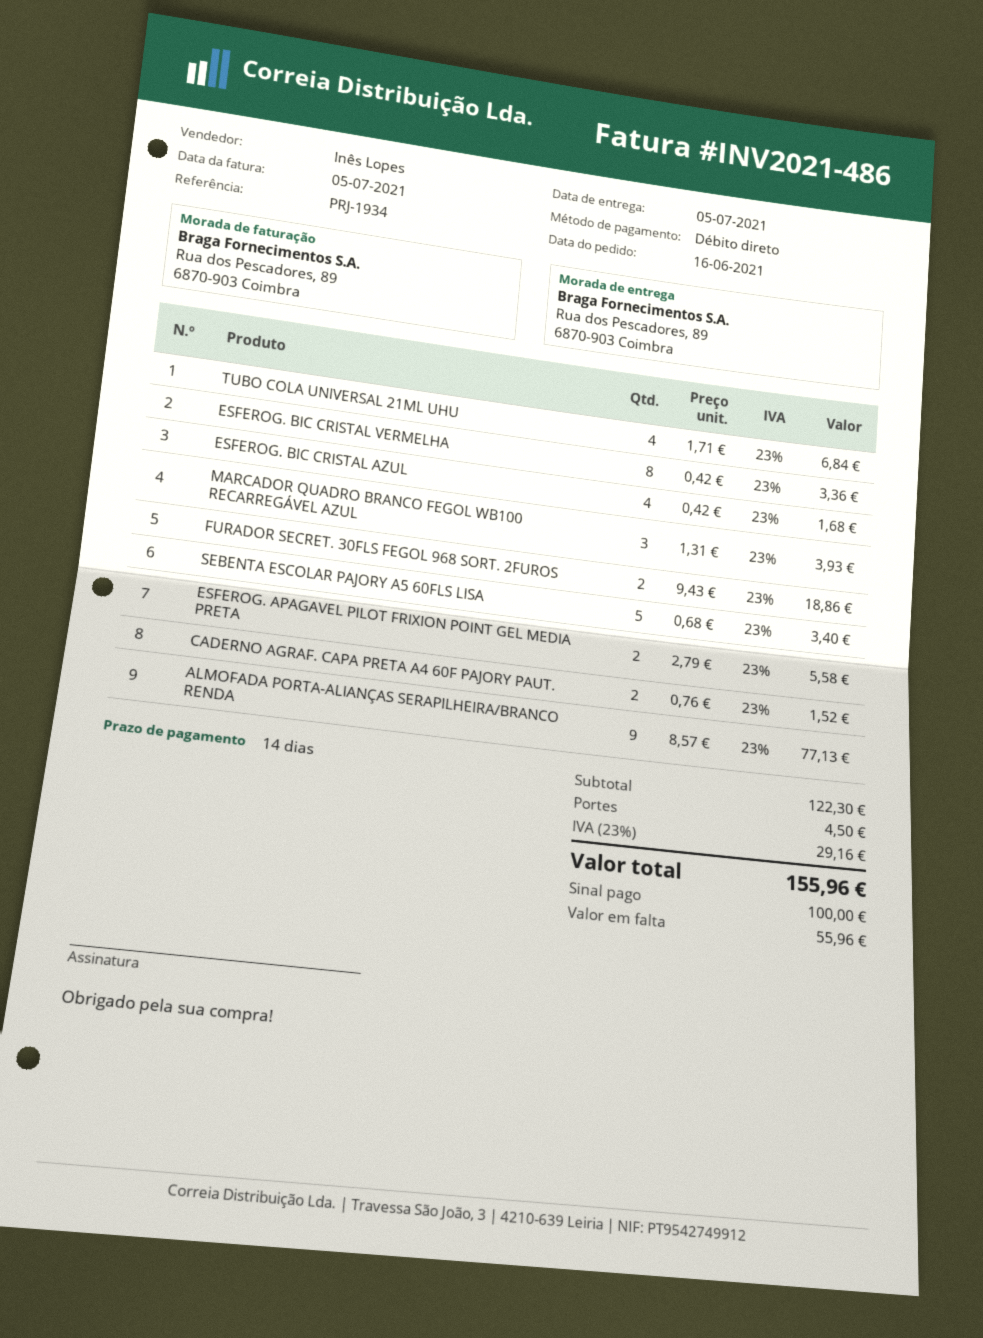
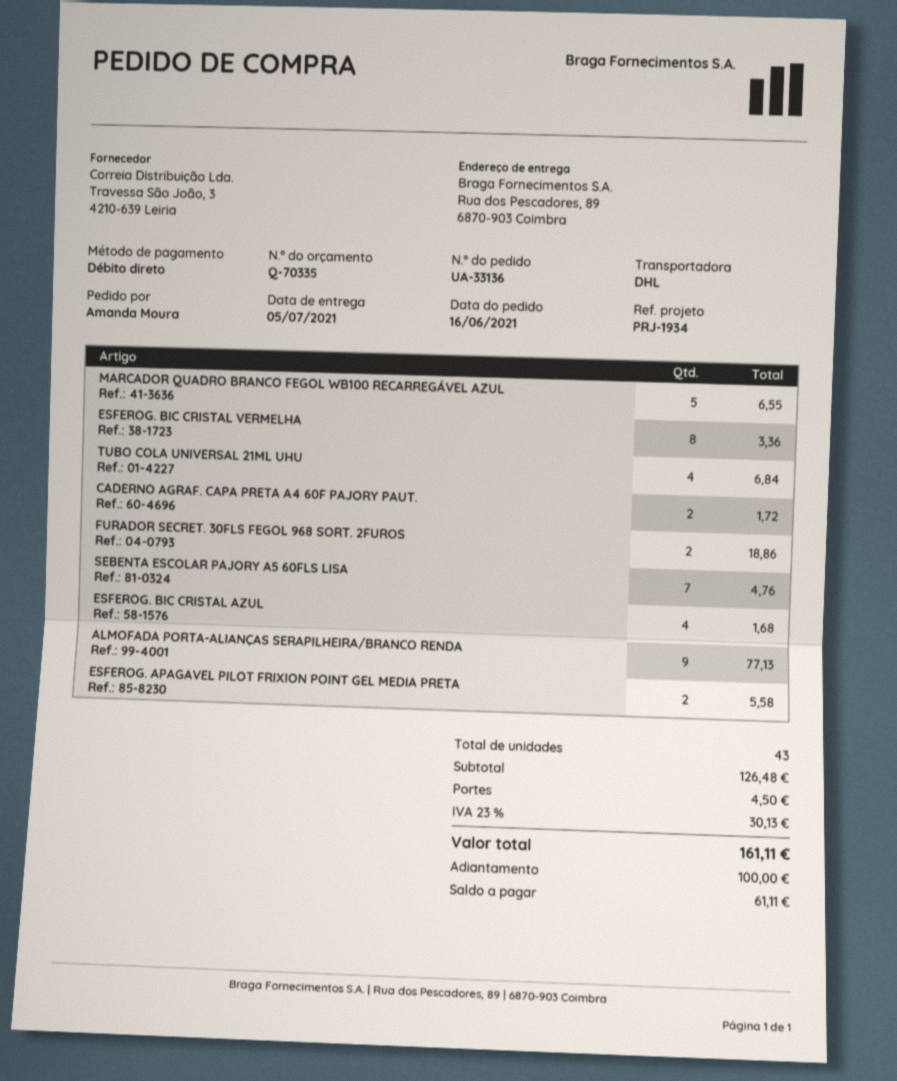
MARCADOR QUADRO BRANCO FEGOL WB100 RECARREGÁVEL AZUL: 3 for 3.93 -> 5 for 6.55
SEBENTA ESCOLAR PAJORY A5 60FLS LISA: 5 for 3.40 -> 7 for 4.76
CADERNO AGRAF. CAPA PRETA A4 60F PAJORY PAUT.: 2 for 1.52 -> 2 for 1.72
subtotal: 122.30 -> 126.48
tax: 23% = 29.16 -> 23% = 30.13
total: 155.96 -> 161.11
balance: 55.96 -> 61.11

